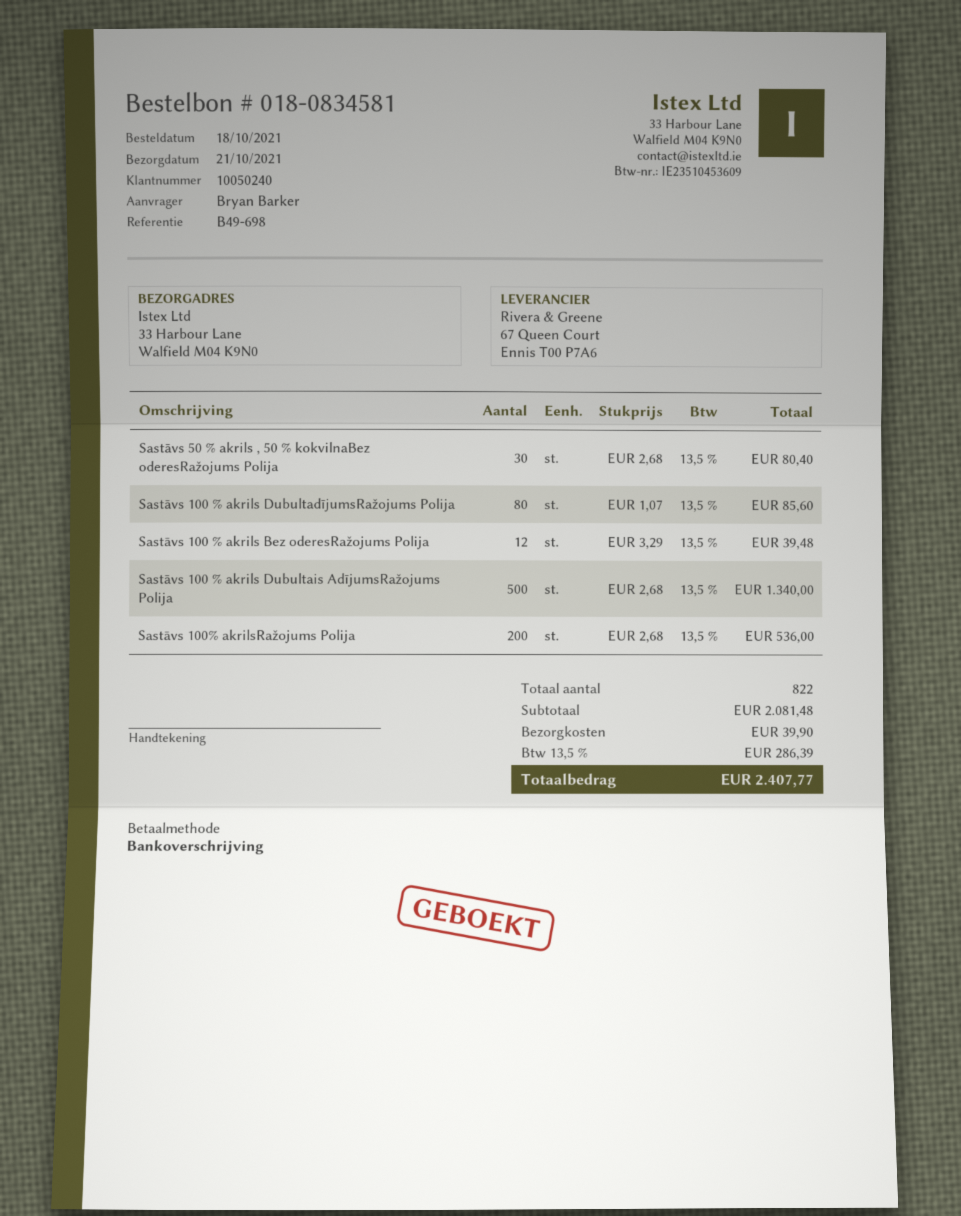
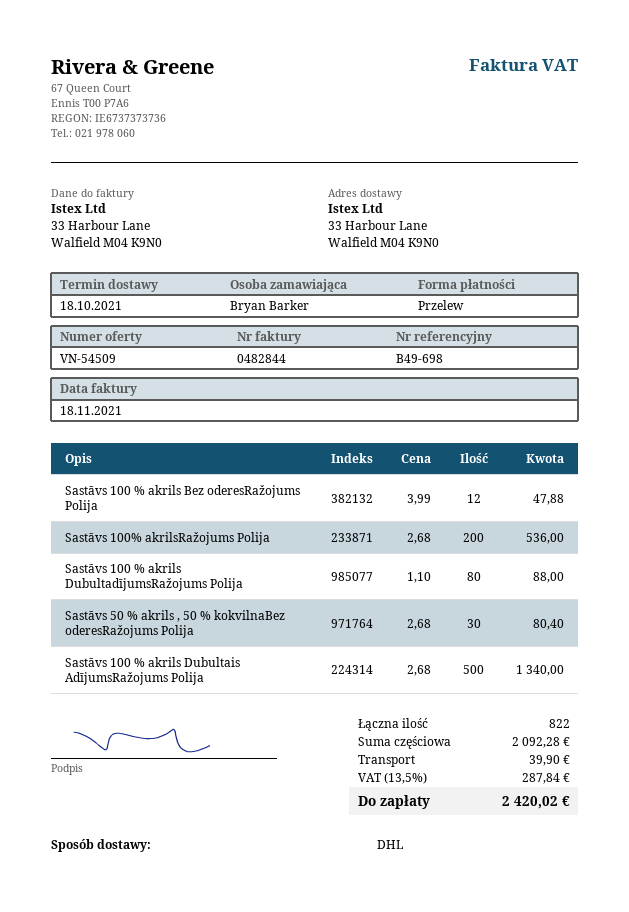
delivery date: 2021-10-21 -> 2021-10-18
Sastāvs 100 % akrils DubultadījumsRažojums Polija: 80 x 1.07 = 85.60 -> 80 x 1.10 = 88.00
Sastāvs 100 % akrils Bez oderesRažojums Polija: 12 x 3.29 = 39.48 -> 12 x 3.99 = 47.88
subtotal: 2081.48 -> 2092.28
tax: 13.5% = 286.39 -> 13.5% = 287.84
total: 2407.77 -> 2420.02

